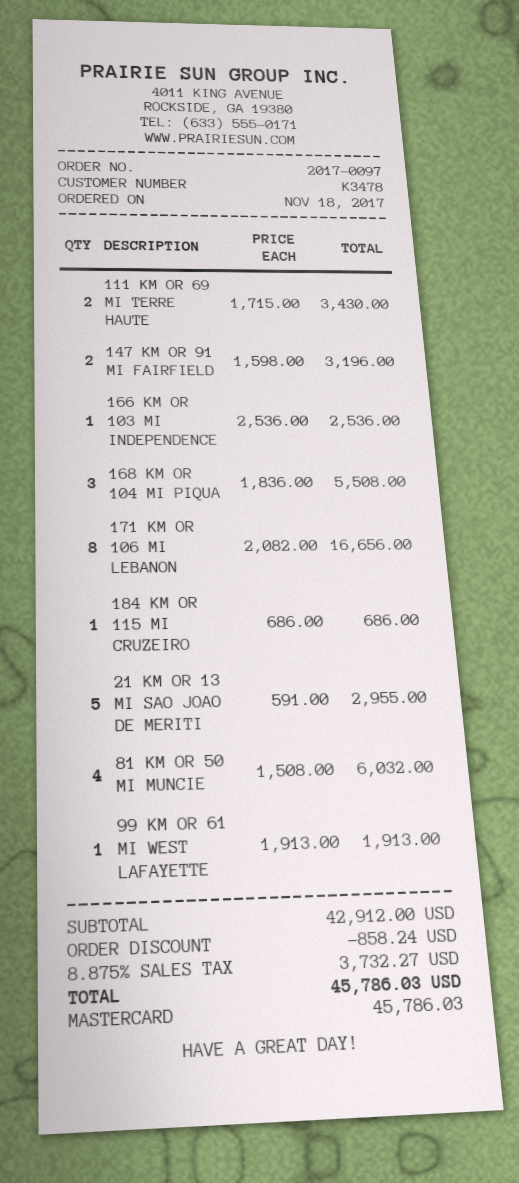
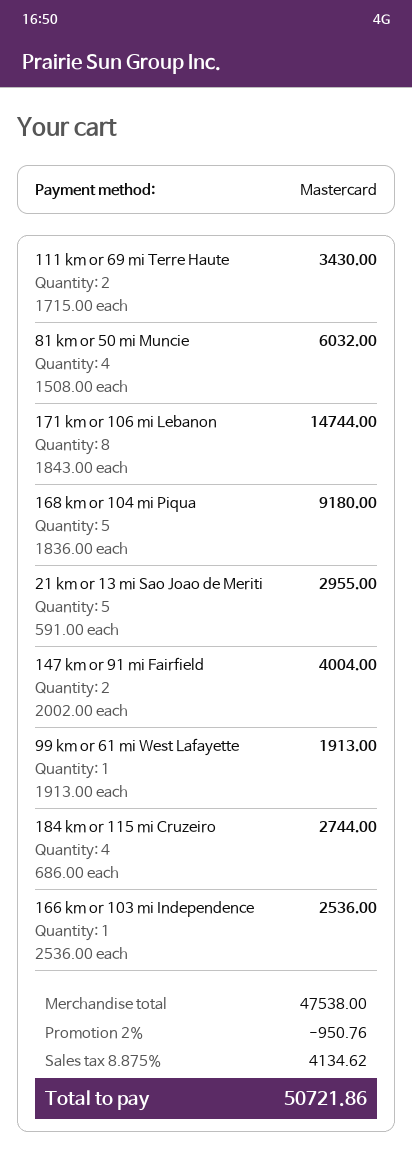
147 KM OR 91 MI FAIRFIELD: 2 x 1598.00 = 3196.00 -> 2 x 2002.00 = 4004.00
168 KM OR 104 MI PIQUA: 3 x 1836.00 = 5508.00 -> 5 x 1836.00 = 9180.00
171 KM OR 106 MI LEBANON: 8 x 2082.00 = 16656.00 -> 8 x 1843.00 = 14744.00
184 KM OR 115 MI CRUZEIRO: 1 x 686.00 = 686.00 -> 4 x 686.00 = 2744.00
subtotal: 42912.00 -> 47538.00
discount: 858.24 -> 950.76
tax: 8.875% = 3732.27 -> 8.875% = 4134.62
total: 45786.03 -> 50721.86

